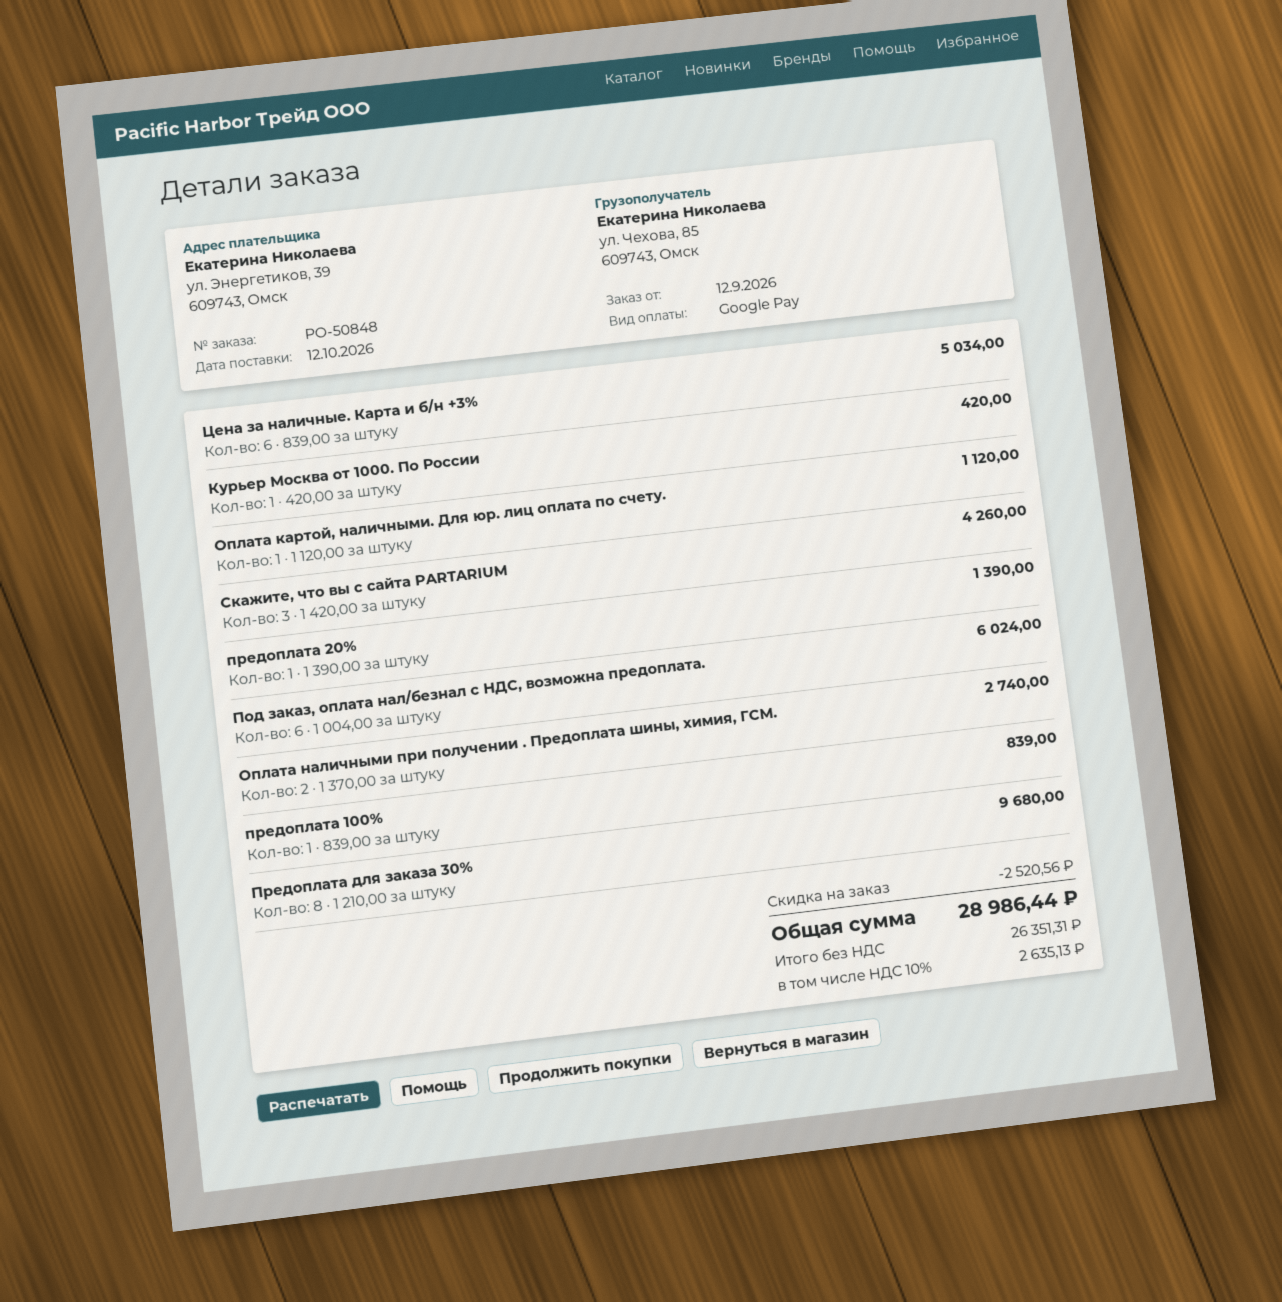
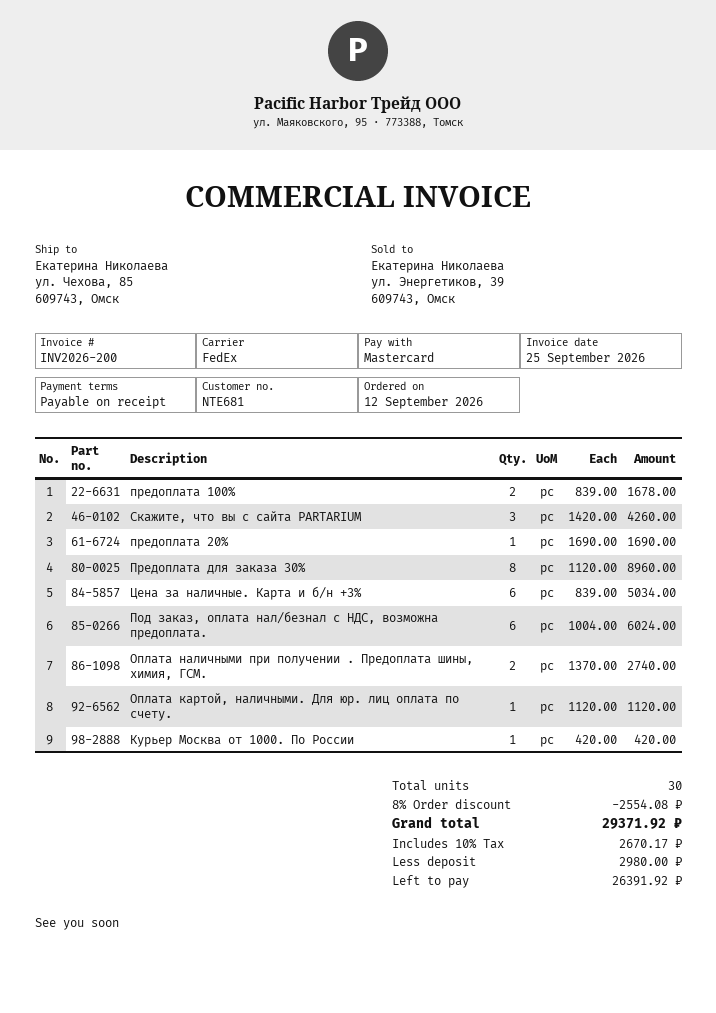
payment method: Google Pay -> Mastercard
предоплата 20%: 1 x 1390.00 = 1390.00 -> 1 x 1690.00 = 1690.00
предоплата 100%: 1 x 839.00 = 839.00 -> 2 x 839.00 = 1678.00
Предоплата для заказа 30%: 8 x 1210.00 = 9680.00 -> 8 x 1120.00 = 8960.00
discount: 2520.56 -> 2554.08
tax: 10% = 2635.13 -> 10% = 2670.17
total: 28986.44 -> 29371.92

